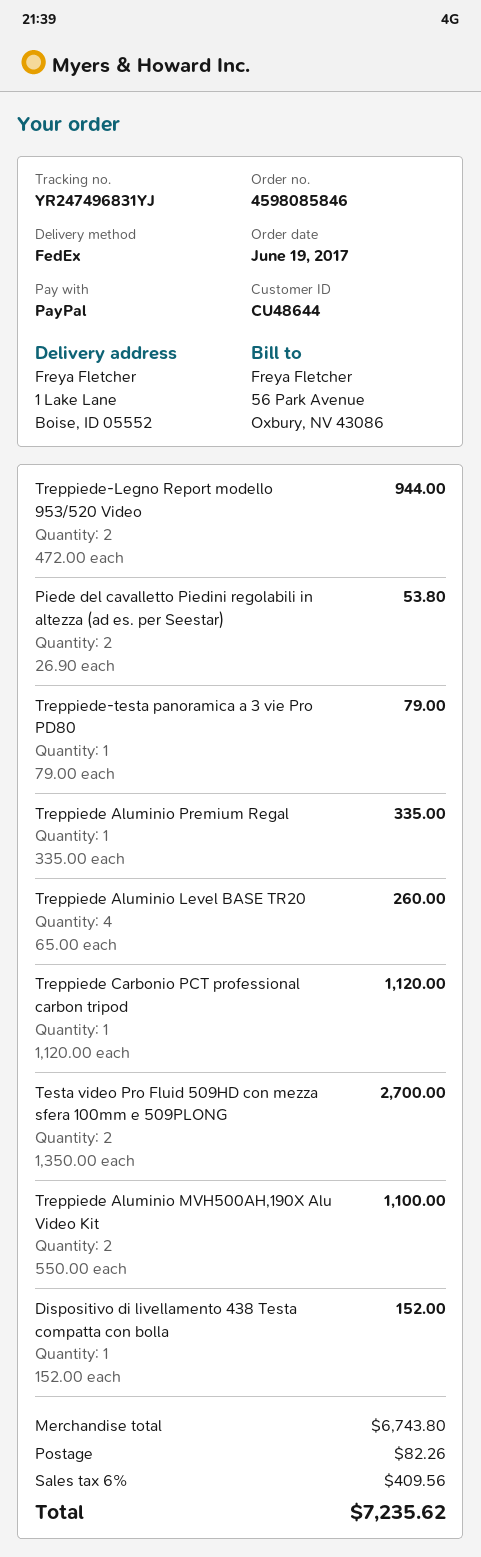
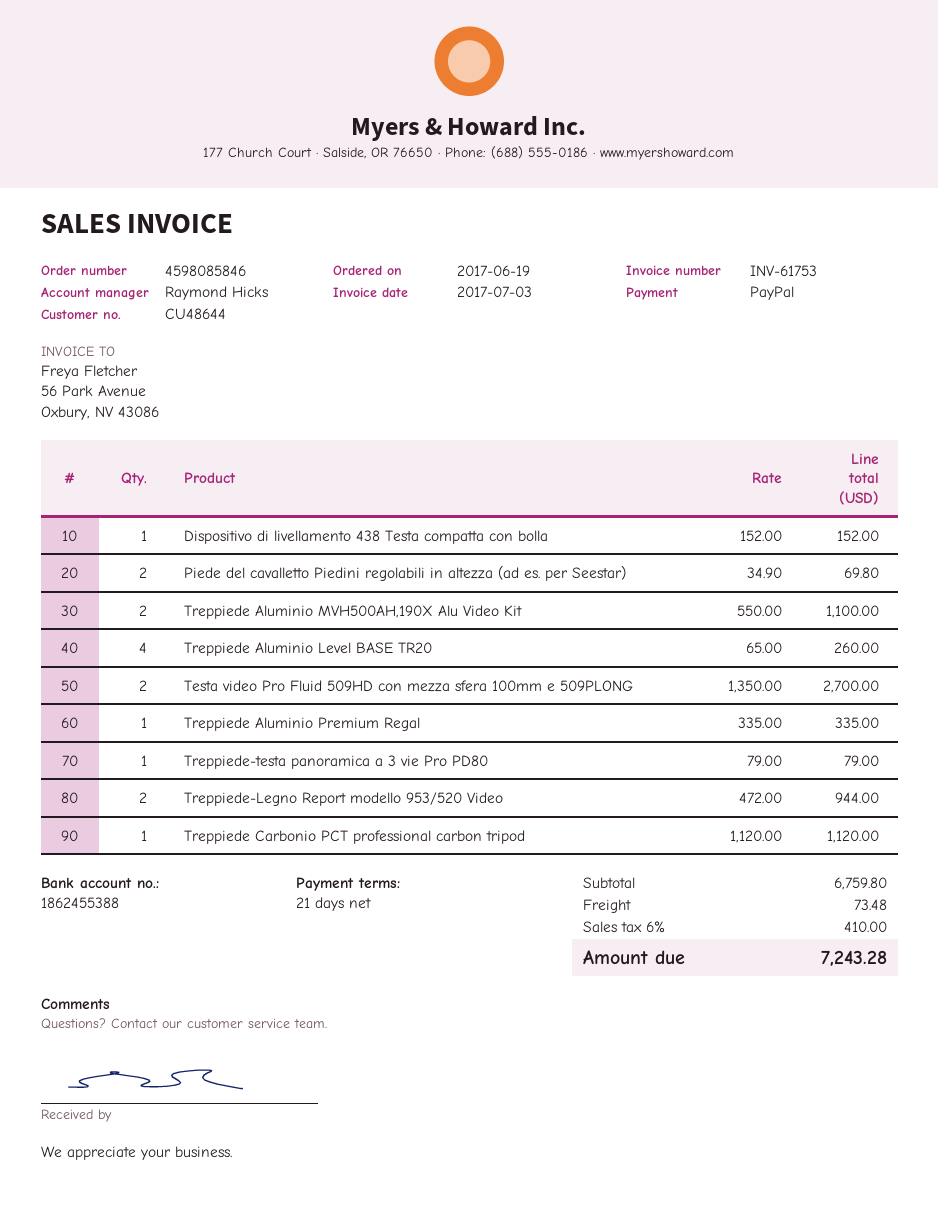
Piede del cavalletto Piedini regolabili in altezza (ad es. per Seestar): 2 x 26.90 = 53.80 -> 2 x 34.90 = 69.80
subtotal: 6743.80 -> 6759.80
shipping: 82.26 -> 73.48
tax: 6% = 409.56 -> 6% = 410.00
total: 7235.62 -> 7243.28

